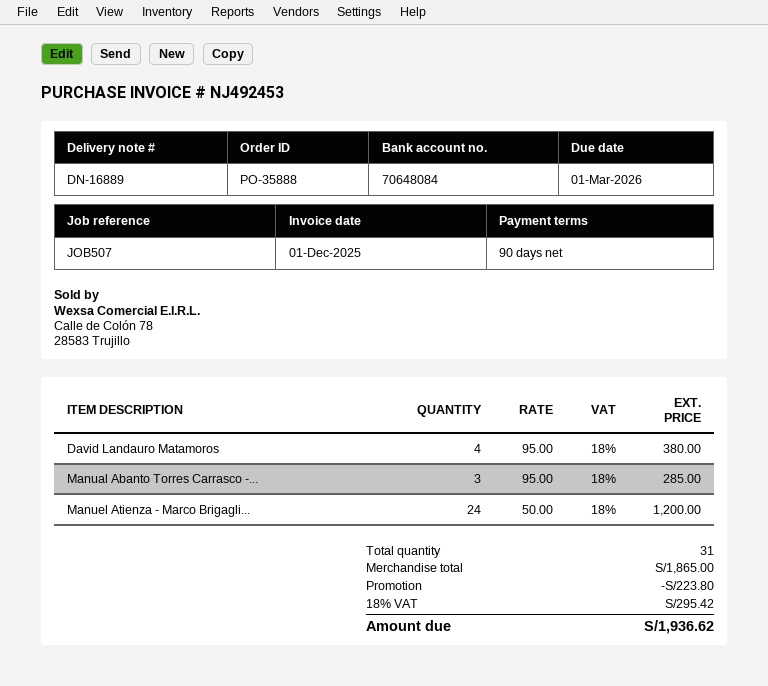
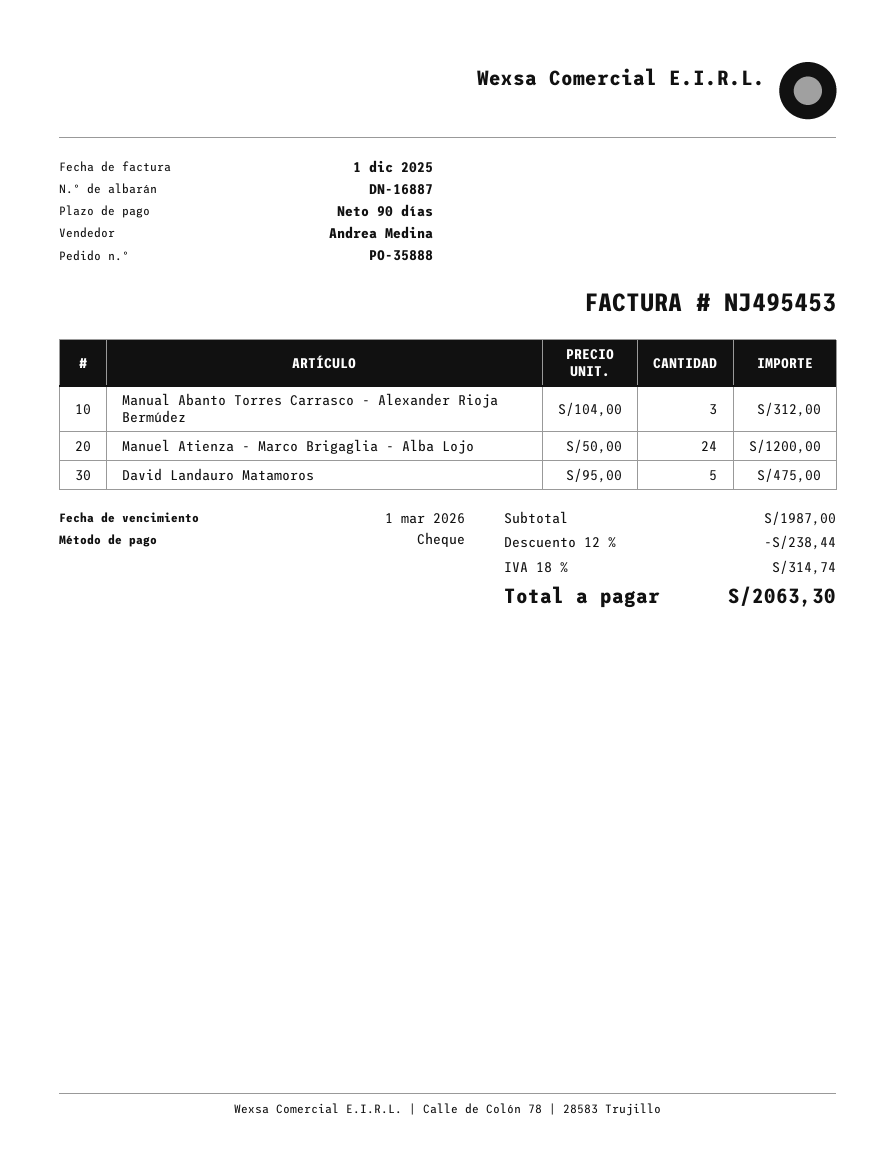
delivery note number: DN-16889 -> DN-16887
invoice number: NJ492453 -> NJ495453
David Landauro Matamoros: 4 x 95.00 = 380.00 -> 5 x 95.00 = 475.00
Manual Abanto Torres Carrasco -...: 3 x 95.00 = 285.00 -> 3 x 104.00 = 312.00
subtotal: 1865.00 -> 1987.00
discount: 223.80 -> 238.44
tax: 18% = 295.42 -> 18% = 314.74
total: 1936.62 -> 2063.30

